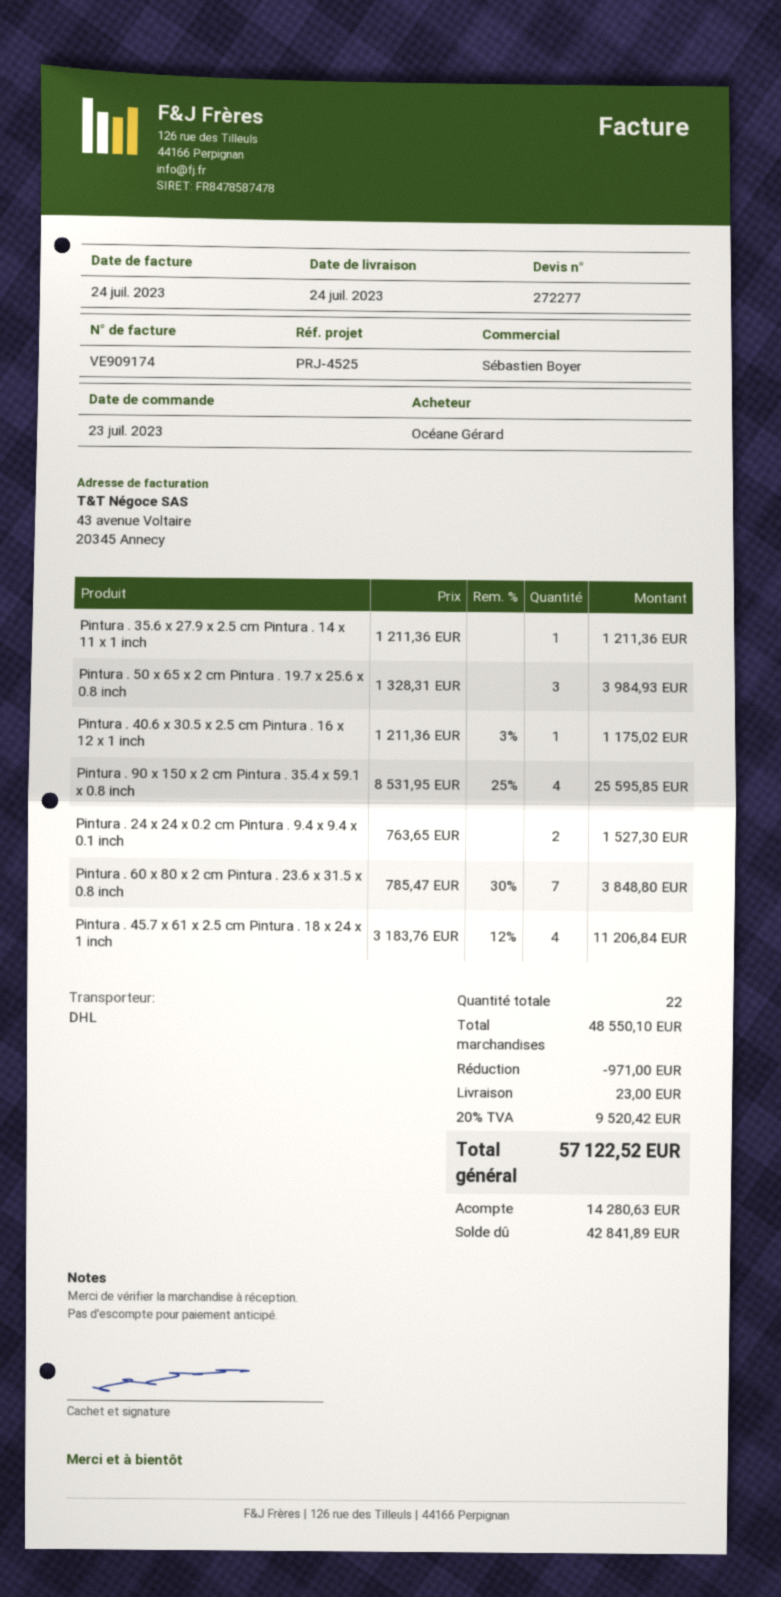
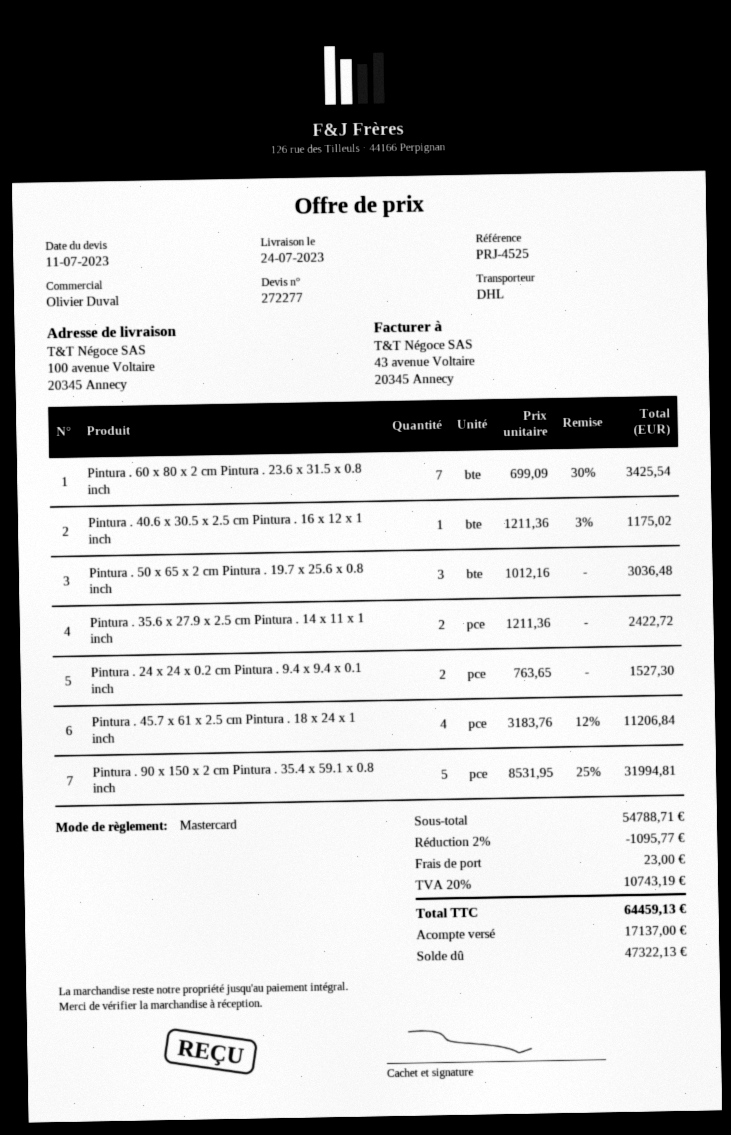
sales rep: Sébastien Boyer -> Olivier Duval
Pintura . 35.6 x 27.9 x 2.5 cm Pintura . 14 x 11 x 1 inch: 1 x 1211.36 = 1211.36 -> 2 x 1211.36 = 2422.72
Pintura . 50 x 65 x 2 cm Pintura . 19.7 x 25.6 x 0.8 inch: 3 x 1328.31 = 3984.93 -> 3 x 1012.16 = 3036.48
Pintura . 90 x 150 x 2 cm Pintura . 35.4 x 59.1 x 0.8 inch: 4 x 8531.95 - 25% = 25595.85 -> 5 x 8531.95 - 25% = 31994.81
Pintura . 60 x 80 x 2 cm Pintura . 23.6 x 31.5 x 0.8 inch: 7 x 785.47 - 30% = 3848.80 -> 7 x 699.09 - 30% = 3425.54
subtotal: 48550.10 -> 54788.71
discount: 971.00 -> 1095.77
tax: 20% = 9520.42 -> 20% = 10743.19
total: 57122.52 -> 64459.13
deposit: 14280.63 -> 17137.00
balance: 42841.89 -> 47322.13

